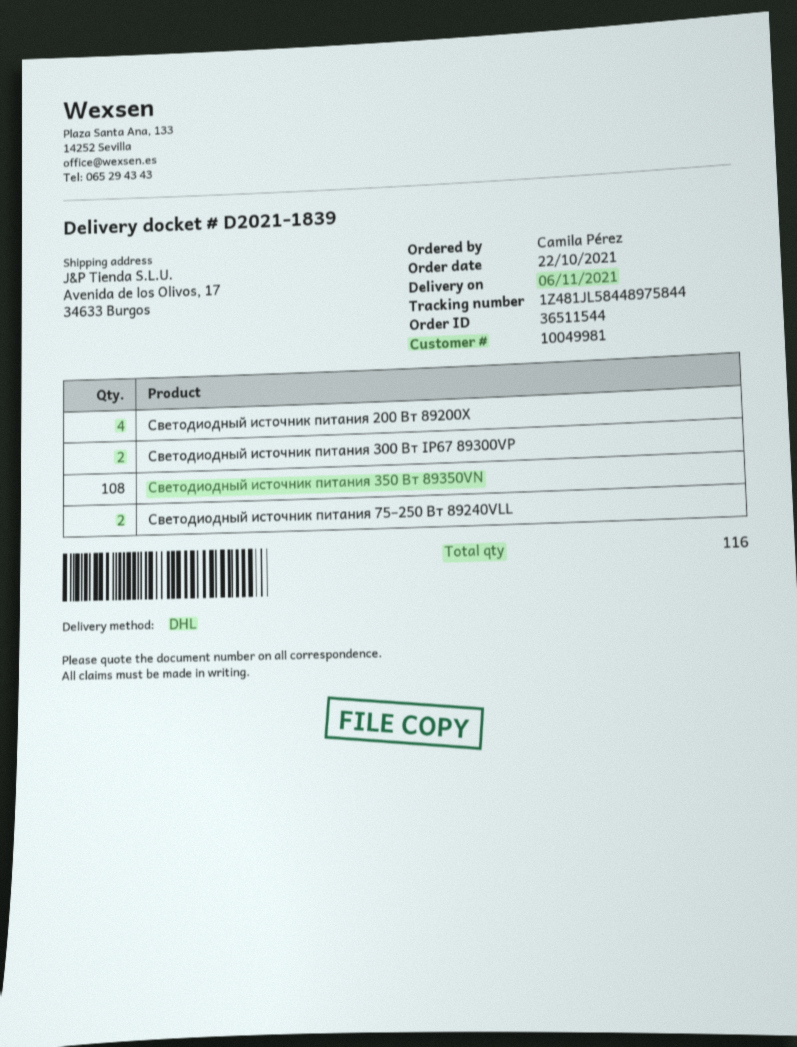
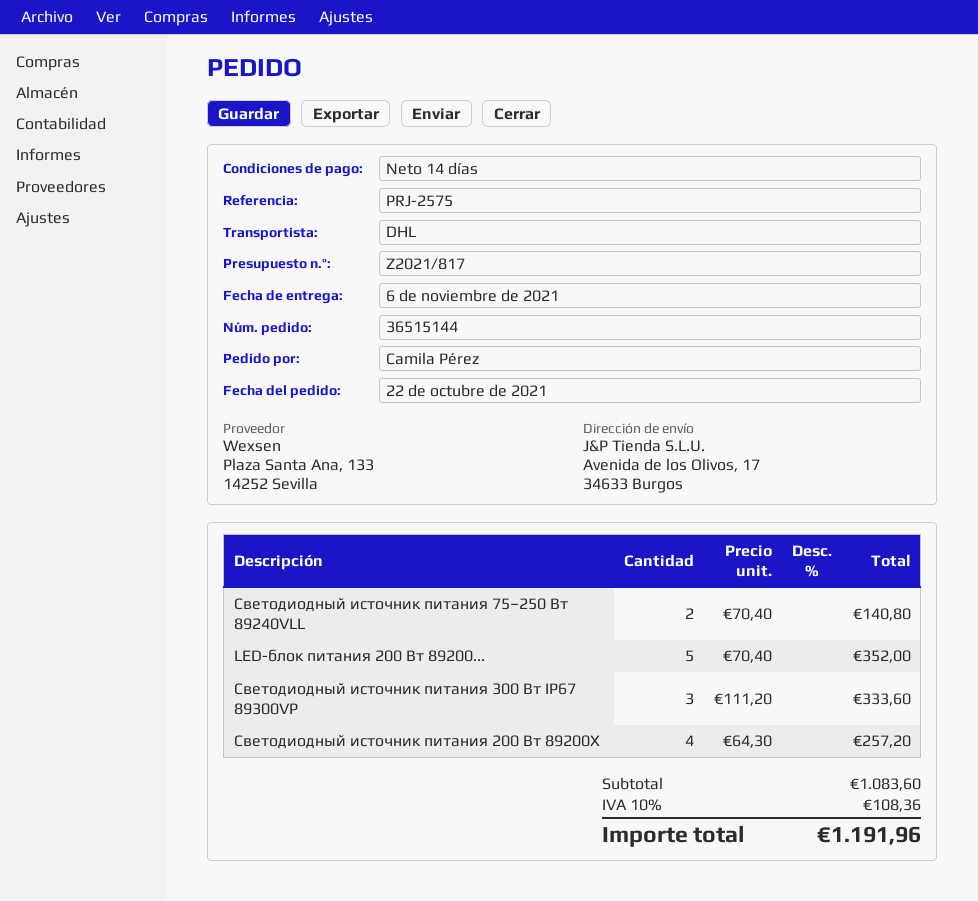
order number: 36511544 -> 36515144
Светодиодный источник питания 300 Вт IP67 89300VP: 2 -> 3
Светодиодный источник питания 350 Вт 89350VN: 108 -> none
LED-блок питания 200 Вт 89200...: none -> 5

